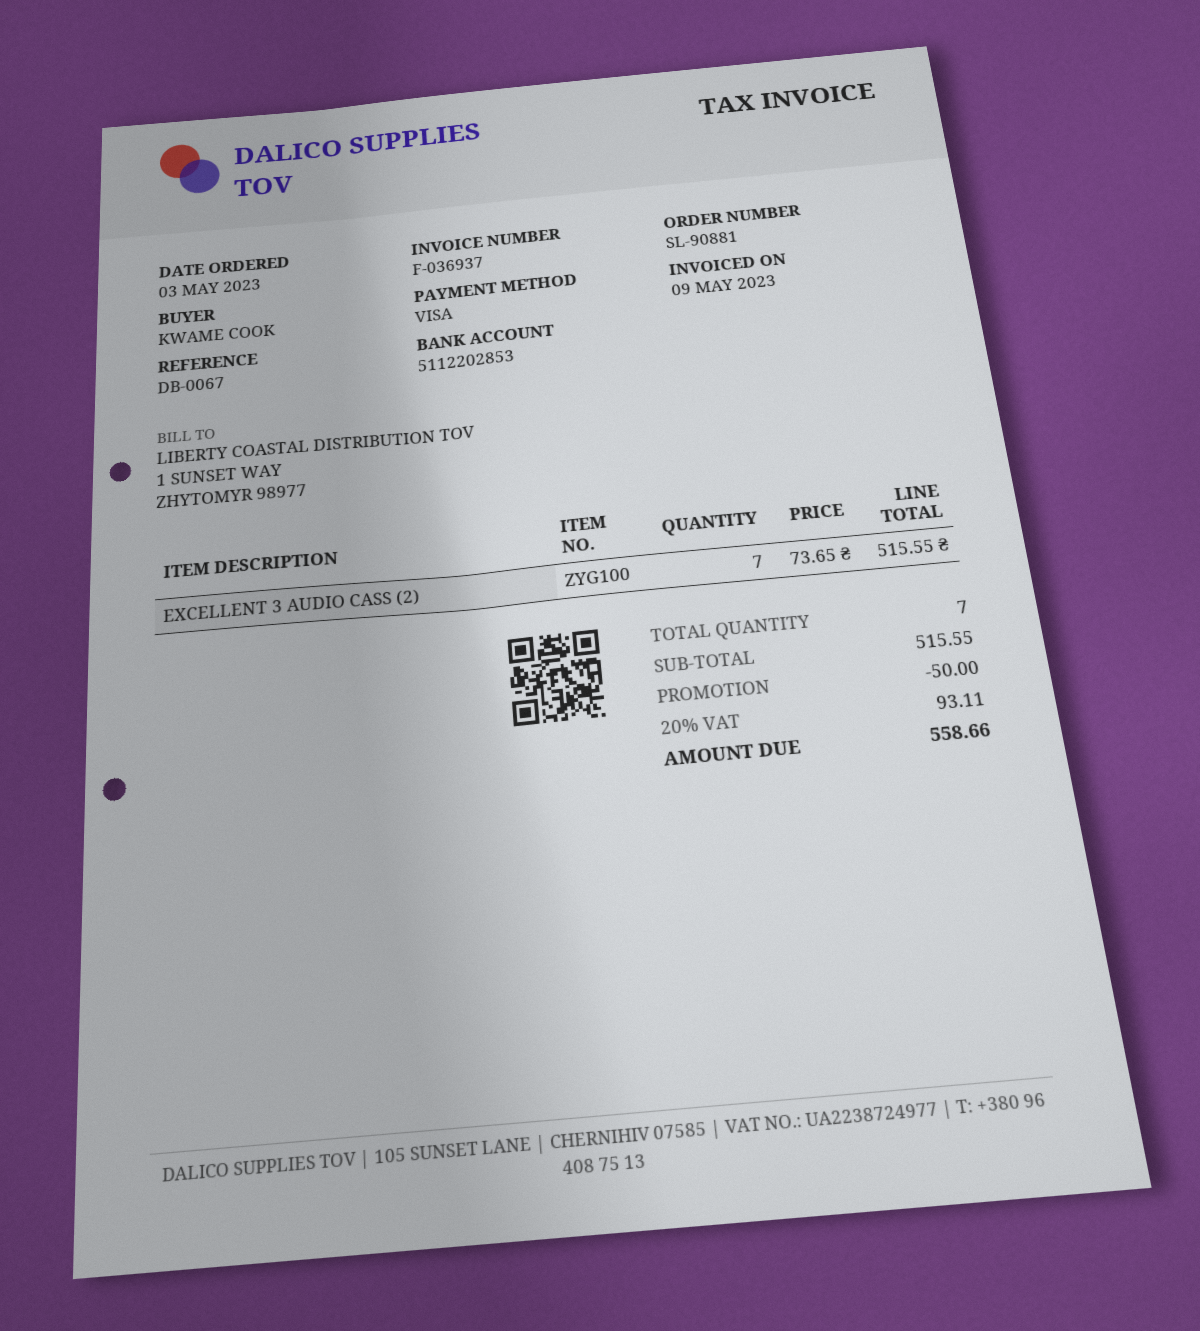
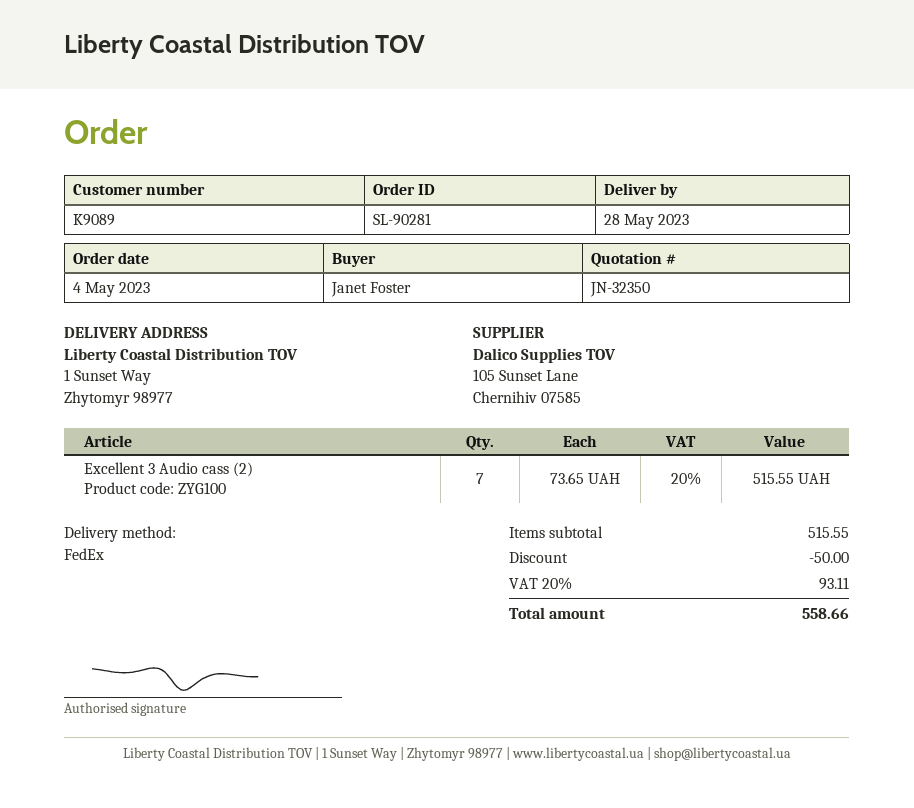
order number: SL-90881 -> SL-90281
order date: 2023-05-03 -> 2023-05-04
ordered by: KWAME COOK -> Janet Foster

